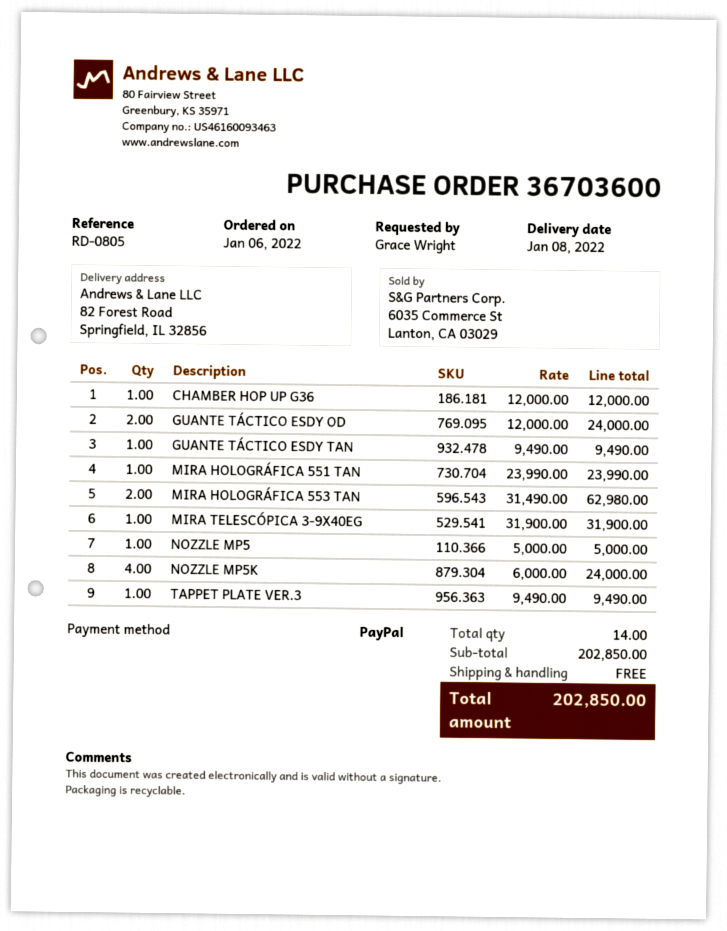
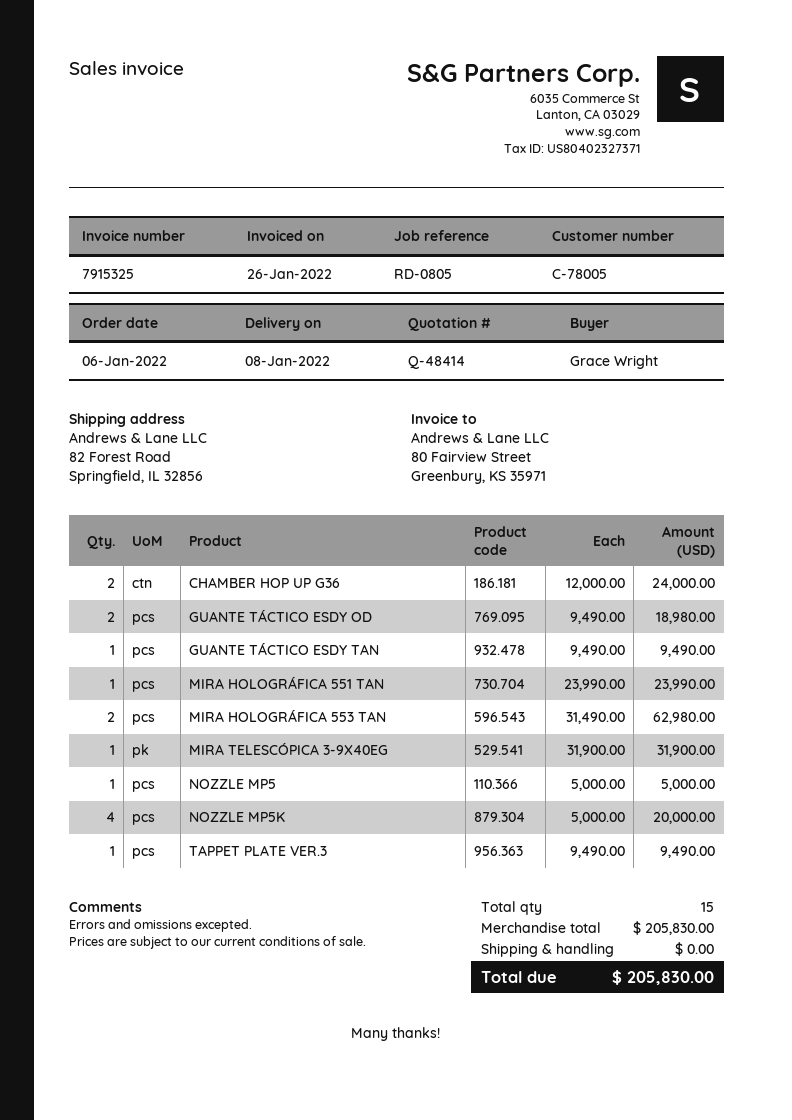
CHAMBER HOP UP G36: 1 x 12000.00 = 12000.00 -> 2 x 12000.00 = 24000.00
GUANTE TÁCTICO ESDY OD: 2 x 12000.00 = 24000.00 -> 2 x 9490.00 = 18980.00
NOZZLE MP5K: 4 x 6000.00 = 24000.00 -> 4 x 5000.00 = 20000.00
total quantity: 14 -> 15
subtotal: 202850.00 -> 205830.00
total: 202850.00 -> 205830.00

